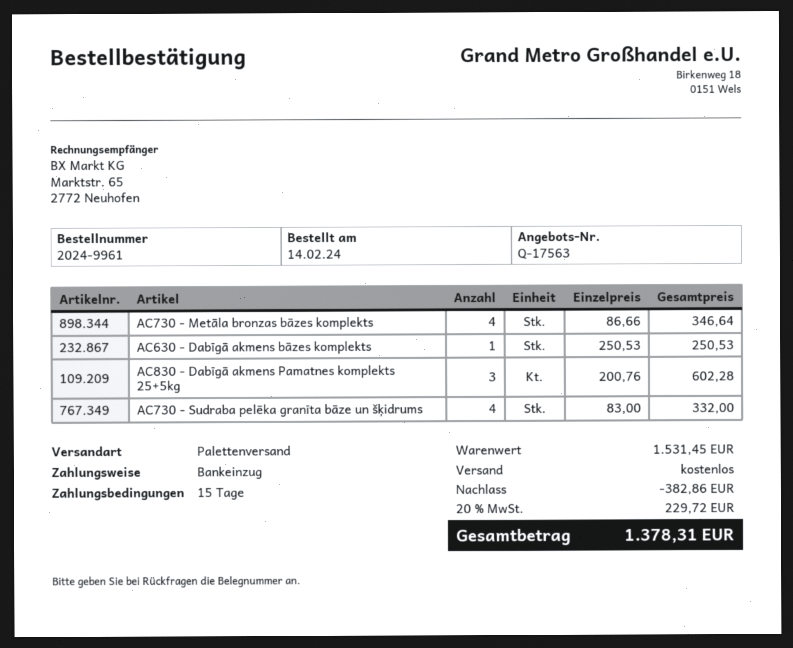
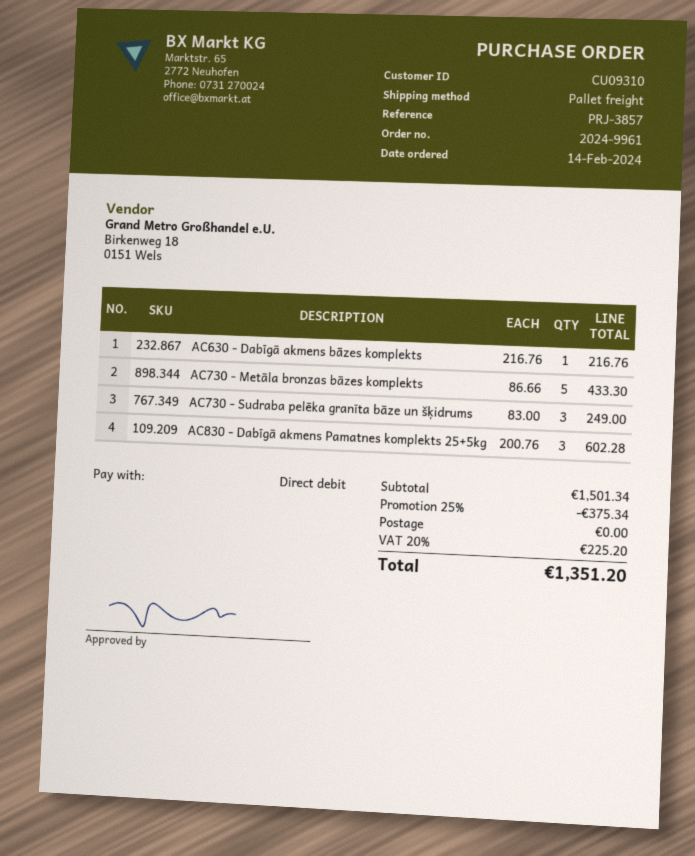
AC730 - Metāla bronzas bāzes komplekts: 4 x 86.66 = 346.64 -> 5 x 86.66 = 433.30
AC630 - Dabīgā akmens bāzes komplekts: 1 x 250.53 = 250.53 -> 1 x 216.76 = 216.76
AC730 - Sudraba pelēka granīta bāze un šķidrums: 4 x 83.00 = 332.00 -> 3 x 83.00 = 249.00
subtotal: 1531.45 -> 1501.34
discount: 382.86 -> 375.34
tax: 20% = 229.72 -> 20% = 225.20
total: 1378.31 -> 1351.20

